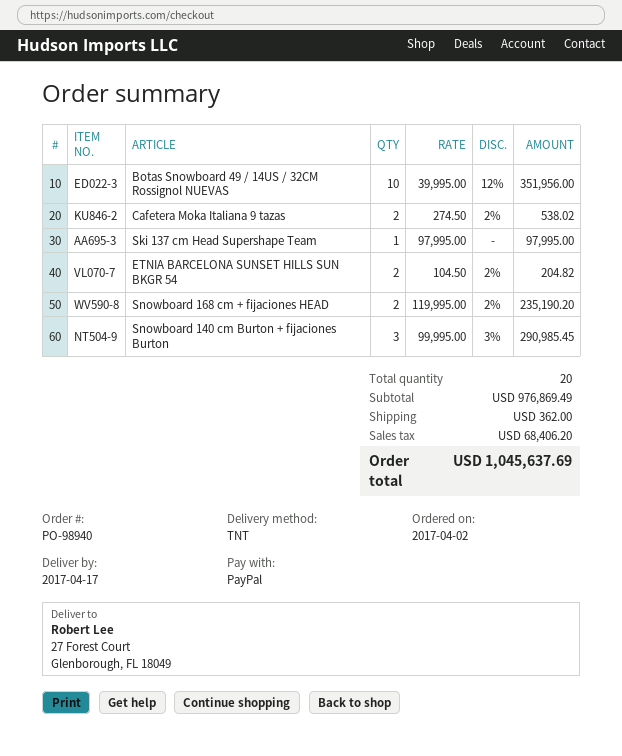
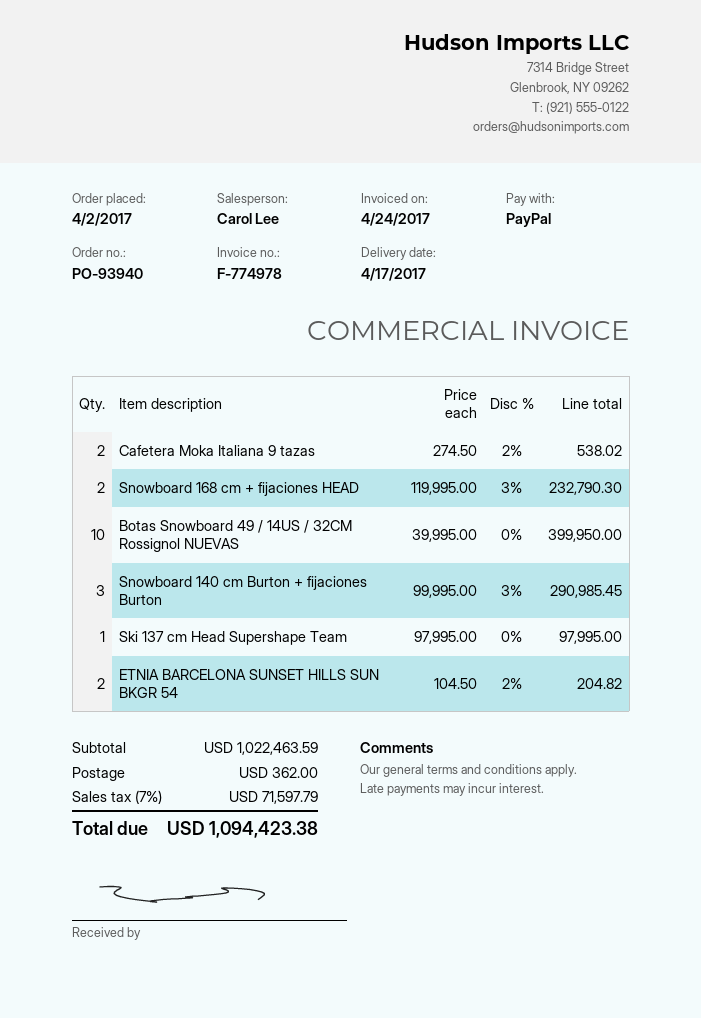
order number: PO-98940 -> PO-93940
Botas Snowboard 49 / 14US / 32CM Rossignol NUEVAS: 10 x 39995.00 - 12% = 351956.00 -> 10 x 39995.00 = 399950.00
Snowboard 168 cm + fijaciones HEAD: 2 x 119995.00 - 2% = 235190.20 -> 2 x 119995.00 - 3% = 232790.30
subtotal: 976869.49 -> 1022463.59
tax: 68406.20 -> 71597.79
total: 1045637.69 -> 1094423.38

